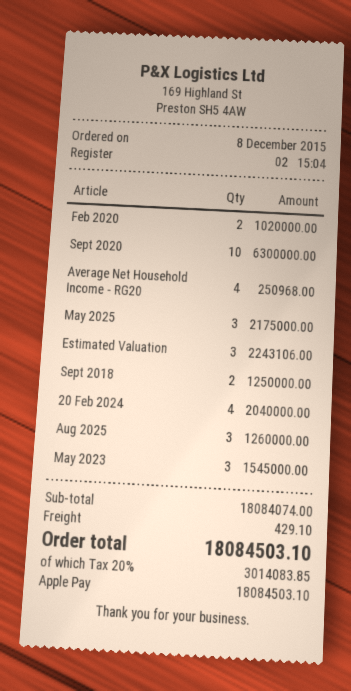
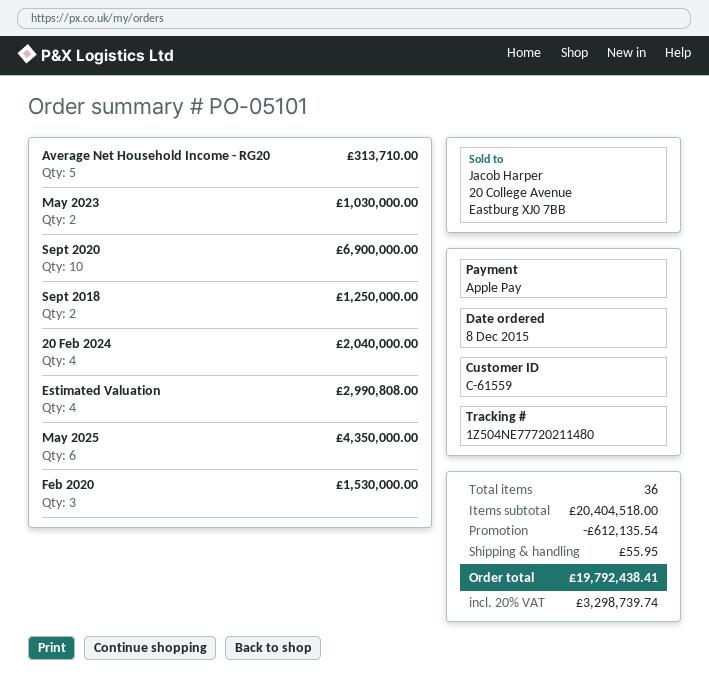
Feb 2020: 2 for 1020000.00 -> 3 for 1530000.00
Sept 2020: 10 for 6300000.00 -> 10 for 6900000.00
Average Net Household Income - RG20: 4 for 250968.00 -> 5 for 313710.00
May 2025: 3 for 2175000.00 -> 6 for 4350000.00
Estimated Valuation: 3 for 2243106.00 -> 4 for 2990808.00
Aug 2025: 3 for 1260000.00 -> none
May 2023: 3 for 1545000.00 -> 2 for 1030000.00
subtotal: 18084074.00 -> 20404518.00
discount: none -> 612135.54
shipping: 429.10 -> 55.95
tax: 20% = 3014083.85 -> 20% = 3298739.74
total: 18084503.10 -> 19792438.41

